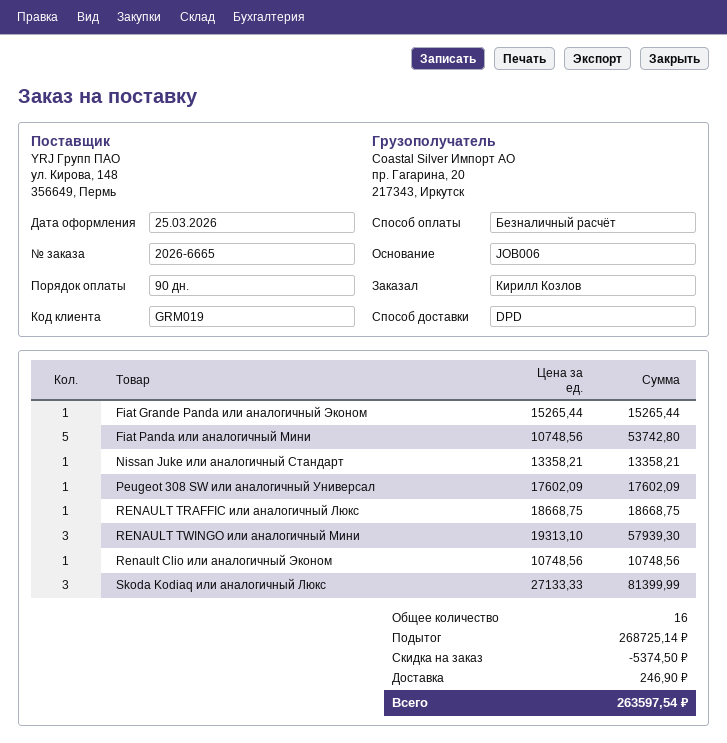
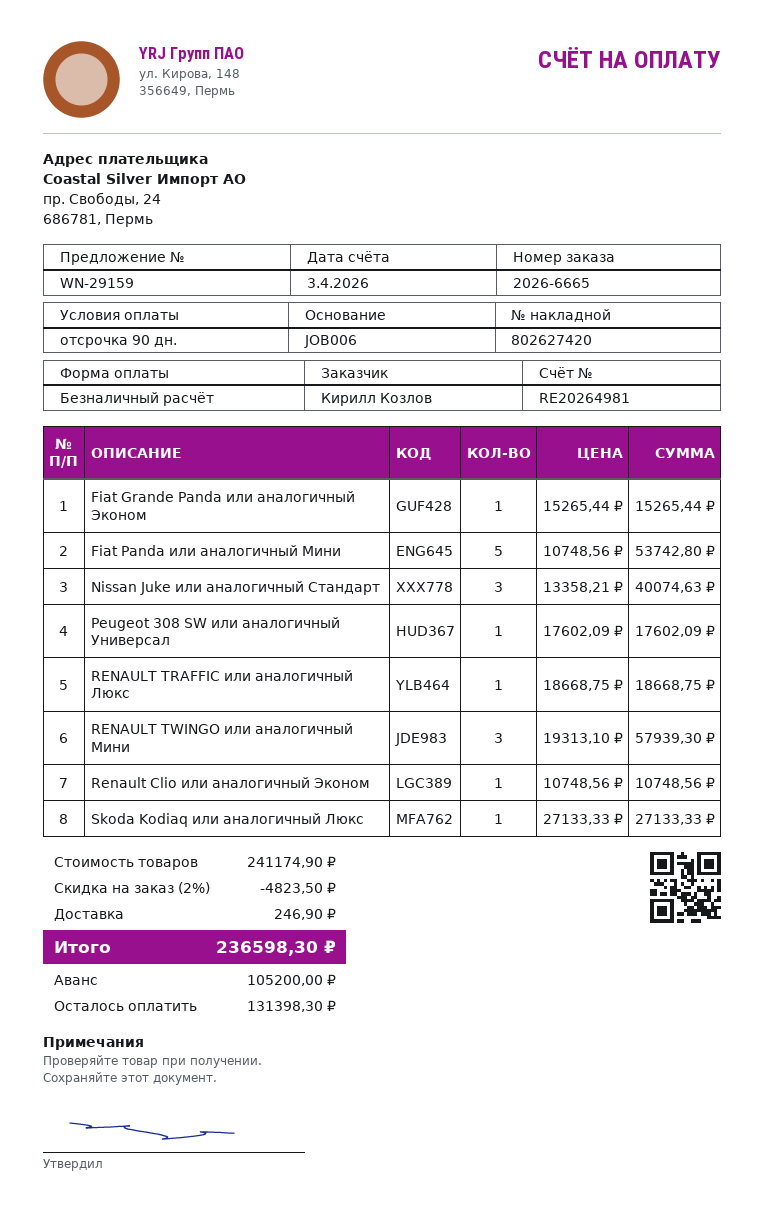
Nissan Juke или аналогичный Стандарт: 1 x 13358.21 = 13358.21 -> 3 x 13358.21 = 40074.63
Skoda Kodiaq или аналогичный Люкс: 3 x 27133.33 = 81399.99 -> 1 x 27133.33 = 27133.33
subtotal: 268725.14 -> 241174.90
discount: 5374.50 -> 4823.50
total: 263597.54 -> 236598.30

